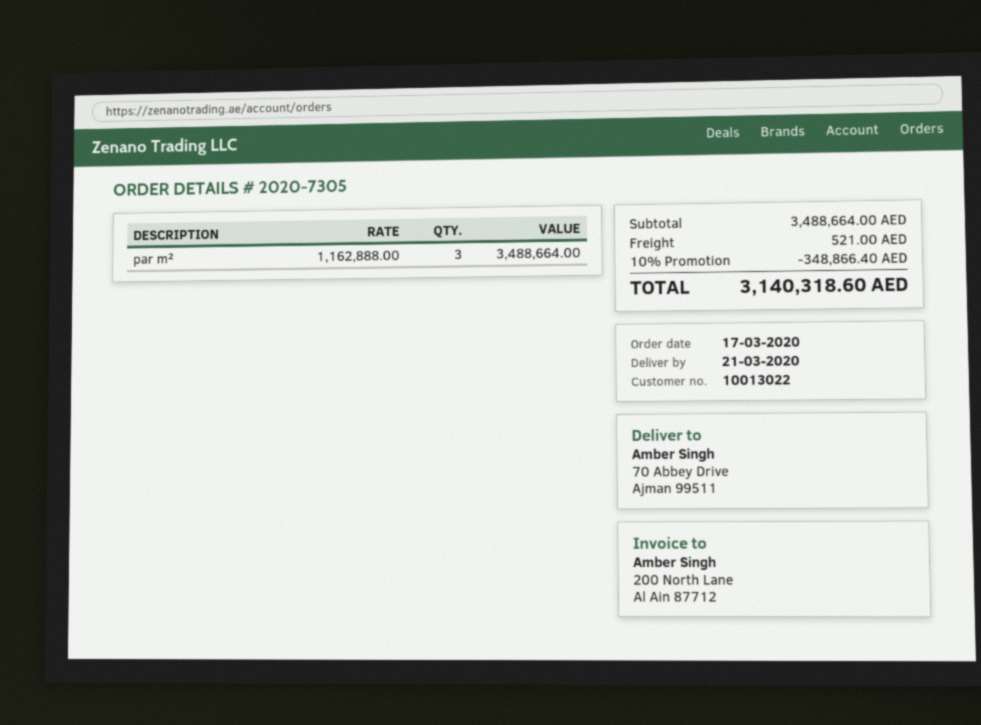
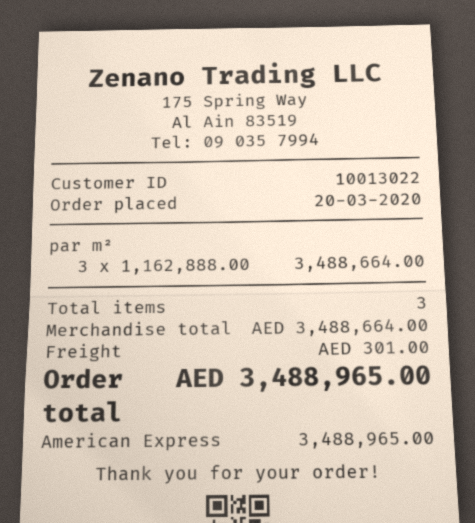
order date: 2020-03-17 -> 2020-03-20
discount: 10% = 348866.40 -> none
shipping: 521.00 -> 301.00
total: 3140318.60 -> 3488965.00

